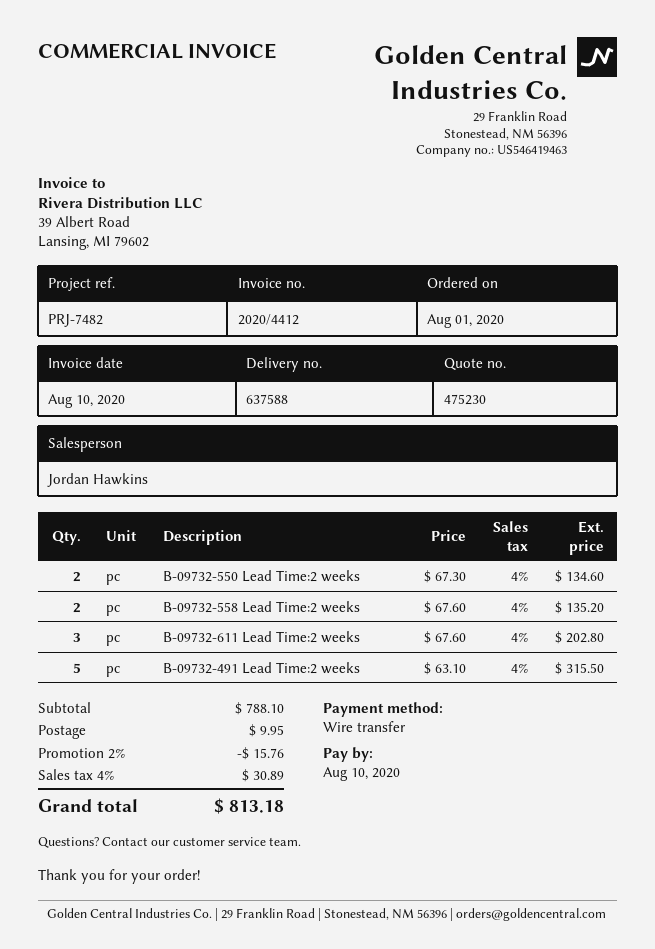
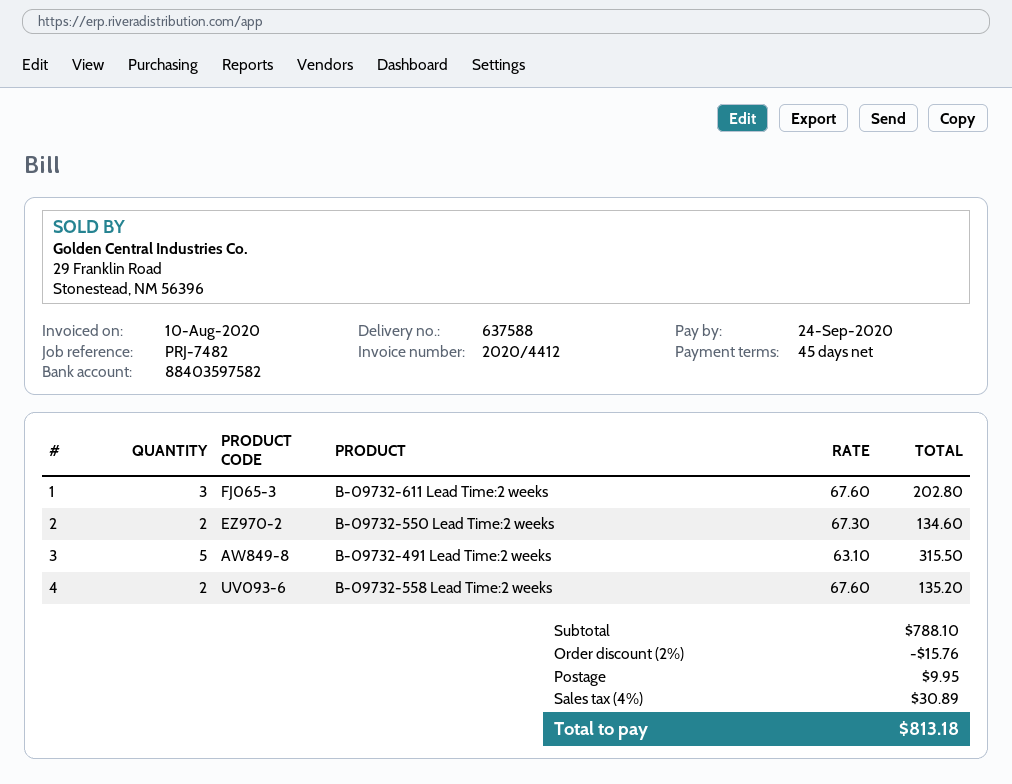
due date: 2020-08-10 -> 2020-09-24

